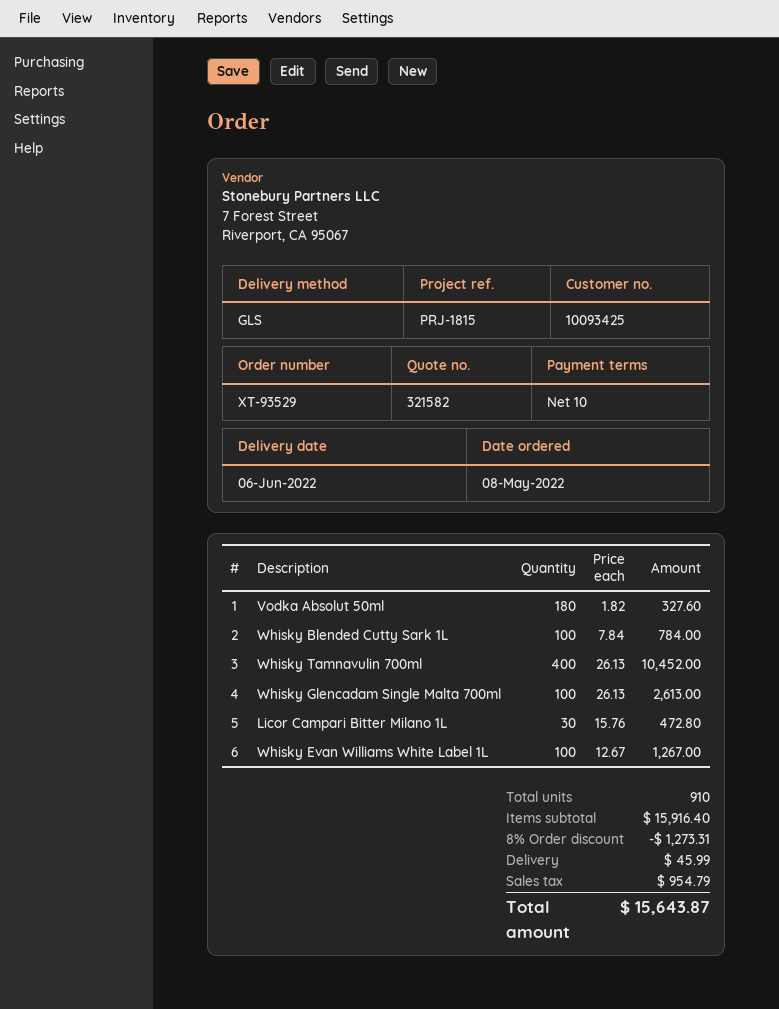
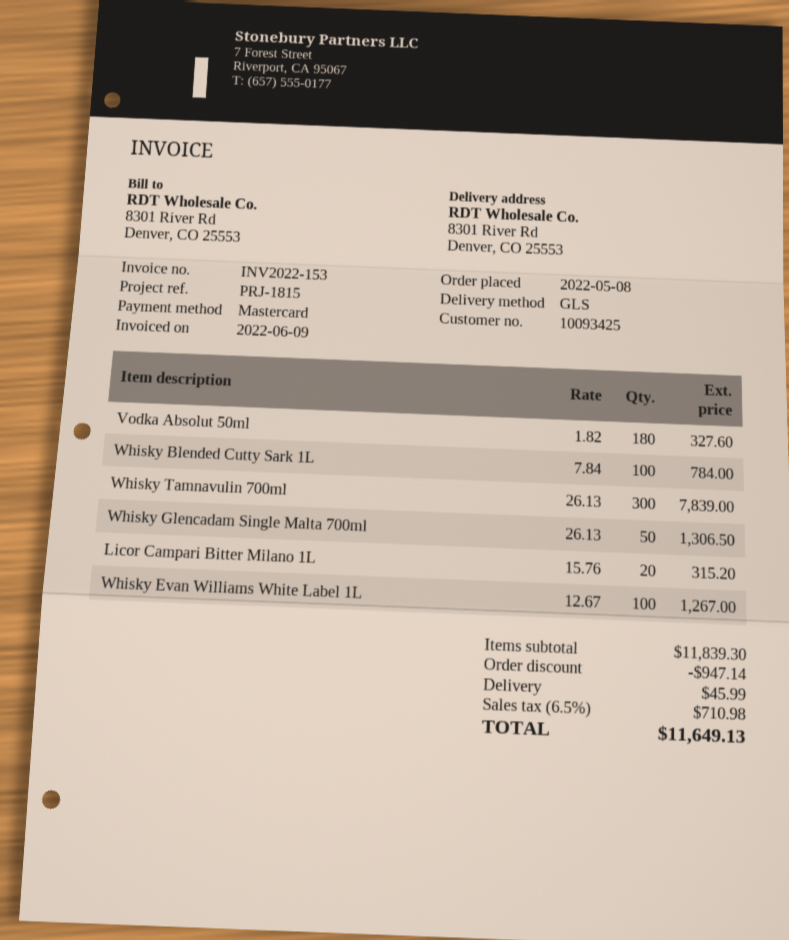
Whisky Tamnavulin 700ml: 400 x 26.13 = 10452.00 -> 300 x 26.13 = 7839.00
Whisky Glencadam Single Malta 700ml: 100 x 26.13 = 2613.00 -> 50 x 26.13 = 1306.50
Licor Campari Bitter Milano 1L: 30 x 15.76 = 472.80 -> 20 x 15.76 = 315.20
subtotal: 15916.40 -> 11839.30
discount: 1273.31 -> 947.14
tax: 954.79 -> 710.98
total: 15643.87 -> 11649.13

